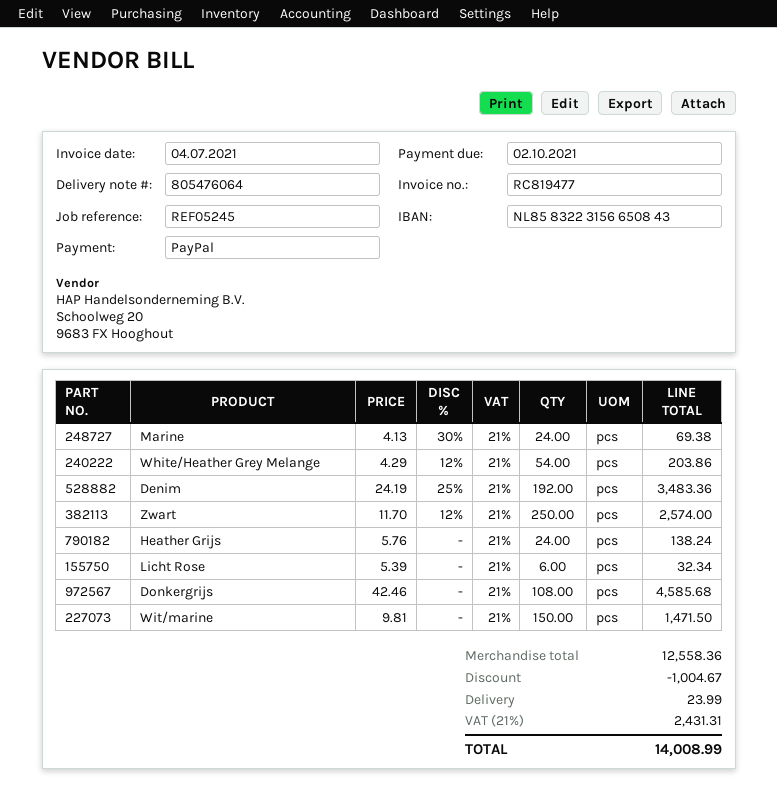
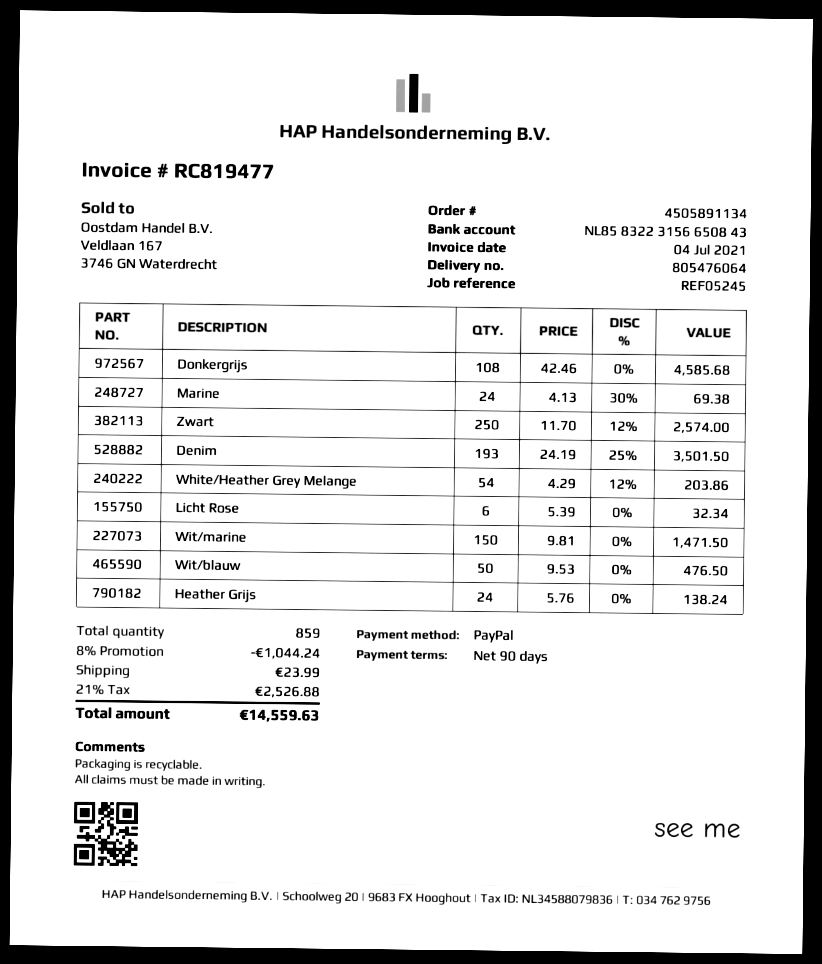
Denim: 192 x 24.19 - 25% = 3483.36 -> 193 x 24.19 - 25% = 3501.50
Wit/blauw: none -> 50 x 9.53 = 476.50
discount: 1004.67 -> 1044.24
tax: 21% = 2431.31 -> 21% = 2526.88
total: 14008.99 -> 14559.63

